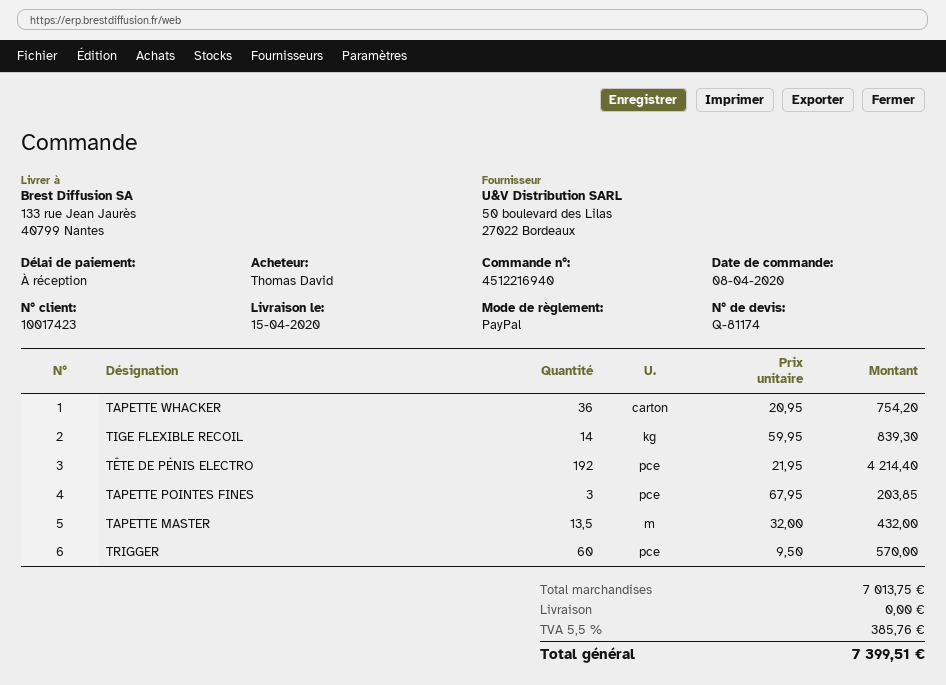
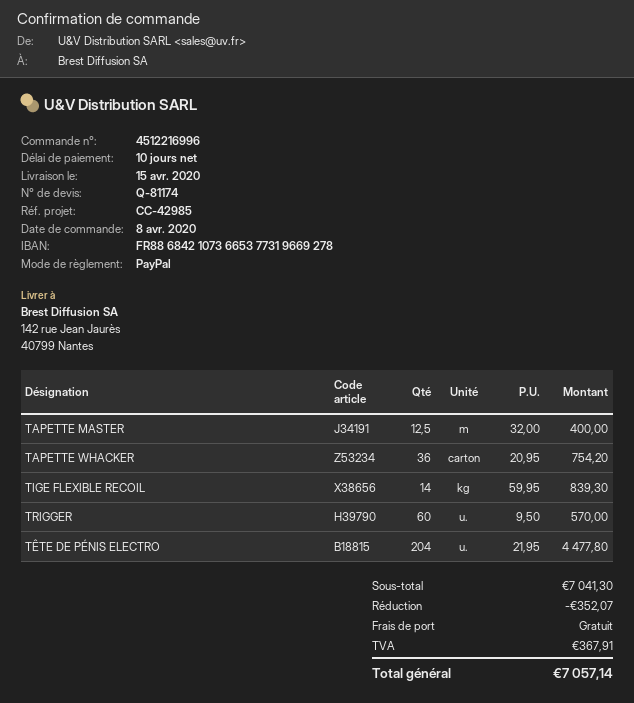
order number: 4512216940 -> 4512216996
payment terms: on receipt -> 10 days
ship to: 133 rue Jean Jaurès, 40799 Nantes -> 142 rue Jean Jaurès, 40799 Nantes
TÊTE DE PÉNIS ELECTRO: 192 x 21.95 = 4214.40 -> 204 x 21.95 = 4477.80
TAPETTE POINTES FINES: 3 x 67.95 = 203.85 -> none
TAPETTE MASTER: 13.5 x 32.00 = 432.00 -> 12.5 x 32.00 = 400.00
subtotal: 7013.75 -> 7041.30
discount: none -> 352.07
tax: 385.76 -> 367.91
total: 7399.51 -> 7057.14

